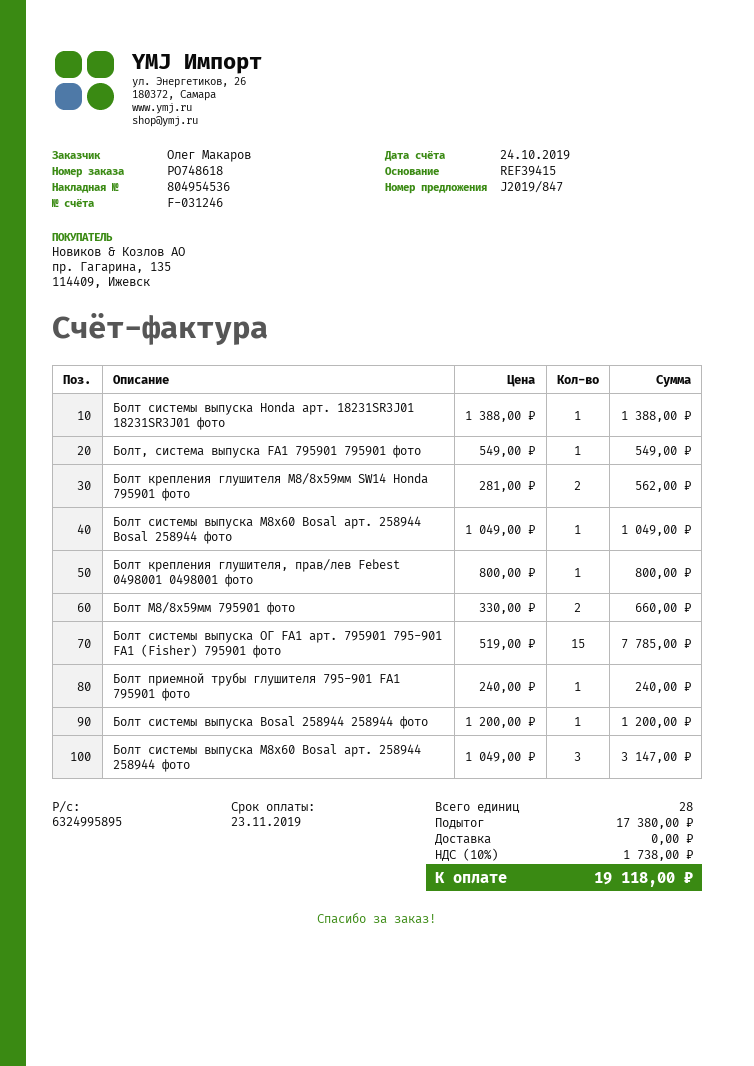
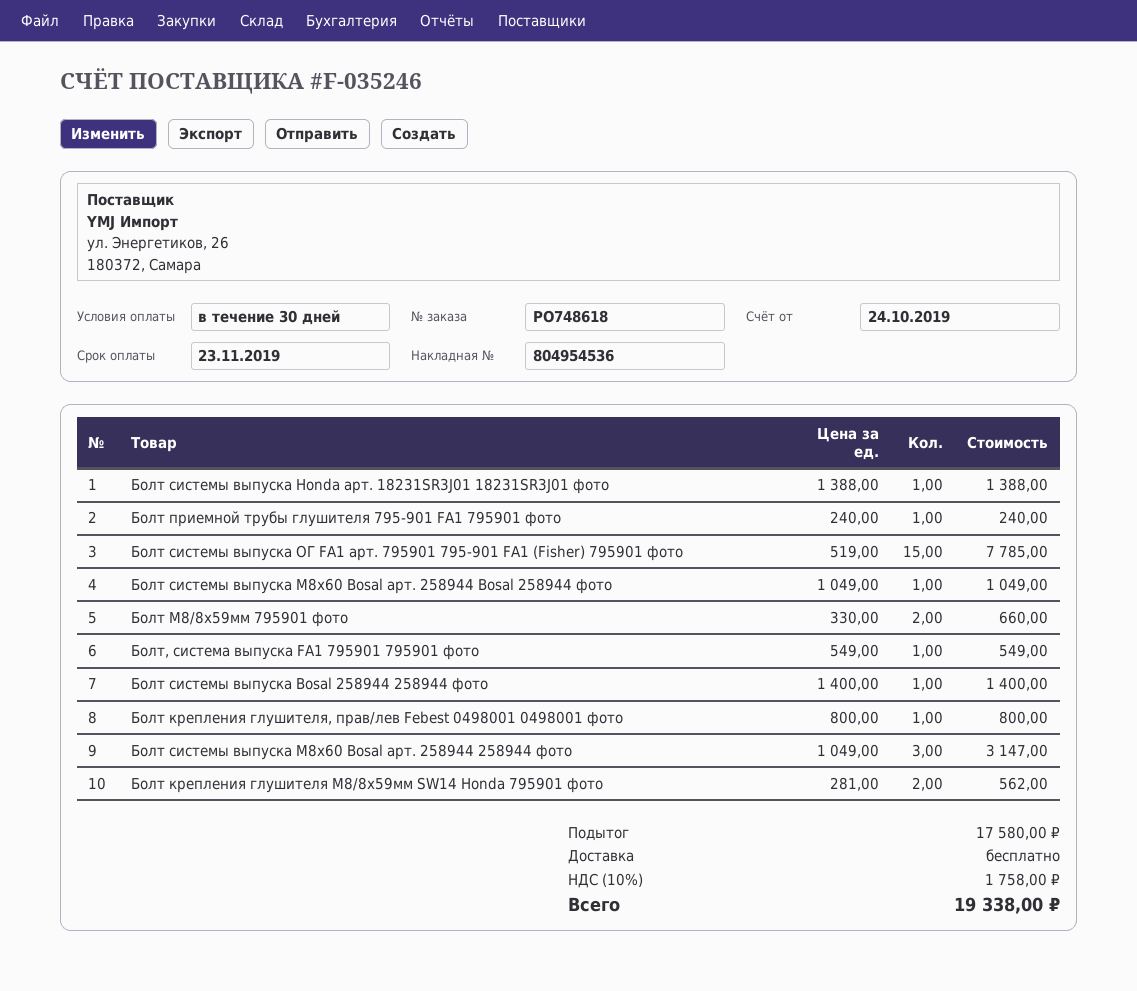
invoice number: F-031246 -> F-035246
Болт системы выпуска Bosal 258944 258944 фото: 1 x 1200.00 = 1200.00 -> 1 x 1400.00 = 1400.00
subtotal: 17380.00 -> 17580.00
tax: 10% = 1738.00 -> 10% = 1758.00
total: 19118.00 -> 19338.00

